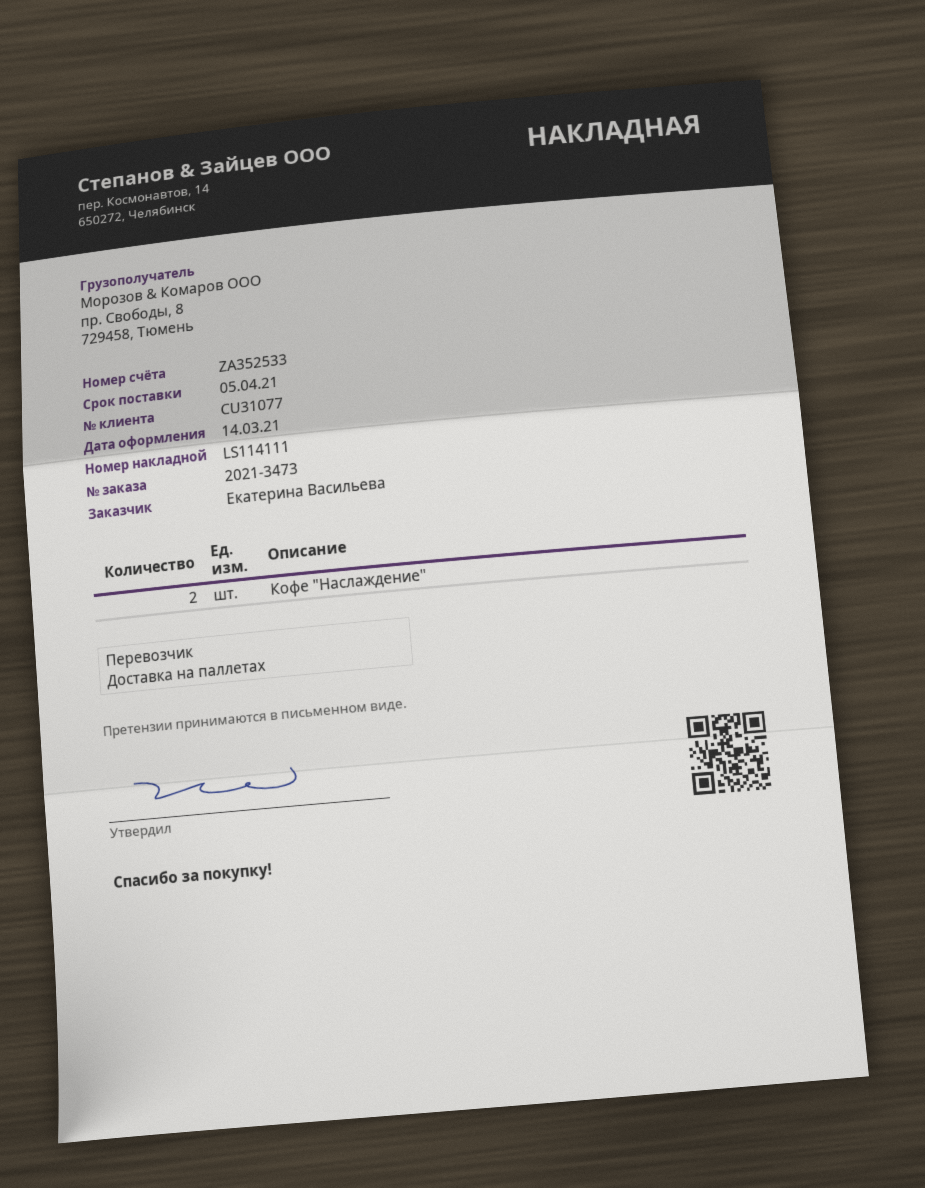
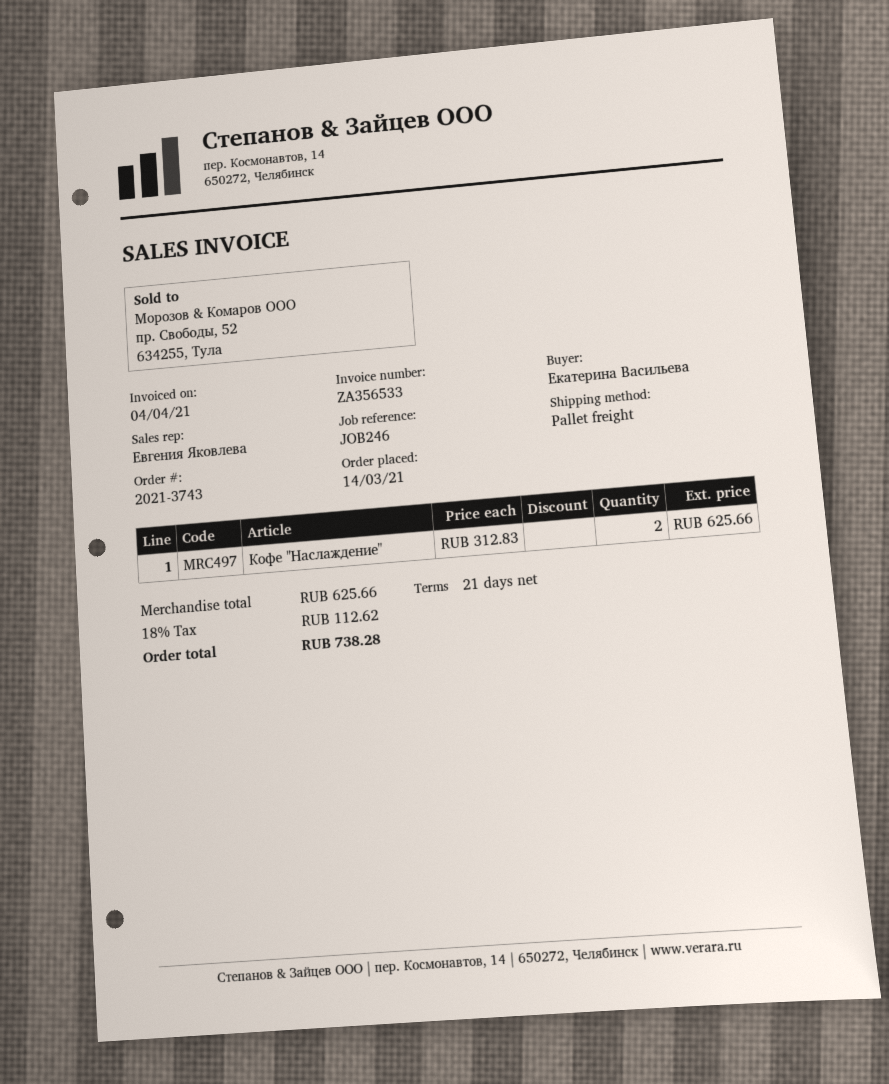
order number: 2021-3473 -> 2021-3743
invoice number: ZA352533 -> ZA356533

